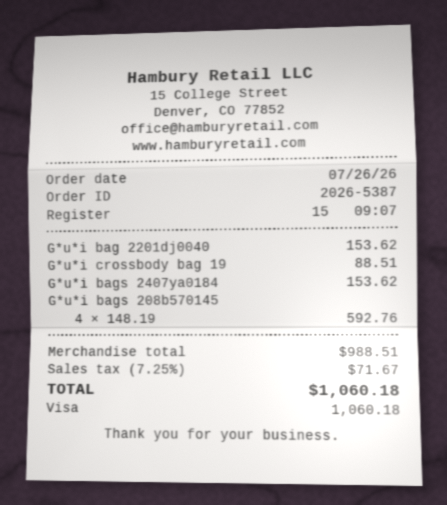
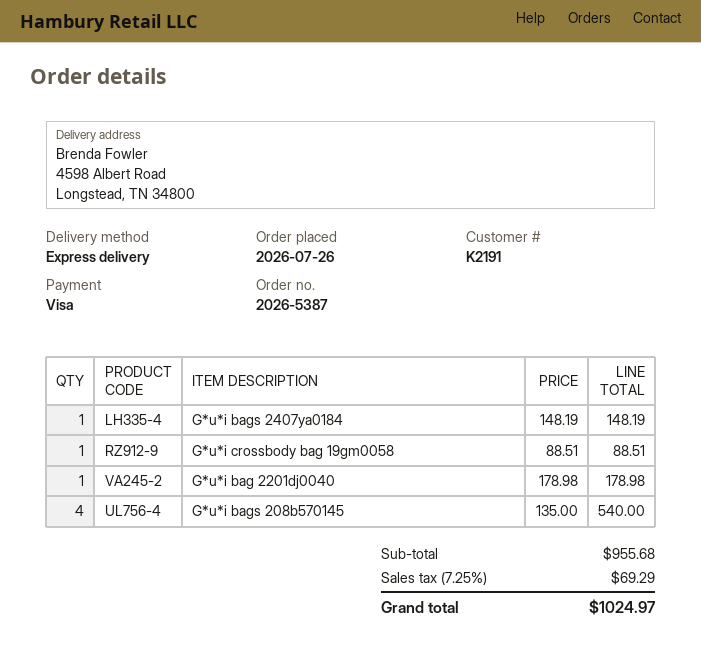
G*u*i bag 2201dj0040: 1 x 153.62 = 153.62 -> 1 x 178.98 = 178.98
G*u*i bags 2407ya0184: 1 x 153.62 = 153.62 -> 1 x 148.19 = 148.19
G*u*i bags 208b570145: 4 x 148.19 = 592.76 -> 4 x 135.00 = 540.00
subtotal: 988.51 -> 955.68
tax: 7.25% = 71.67 -> 7.25% = 69.29
total: 1060.18 -> 1024.97

